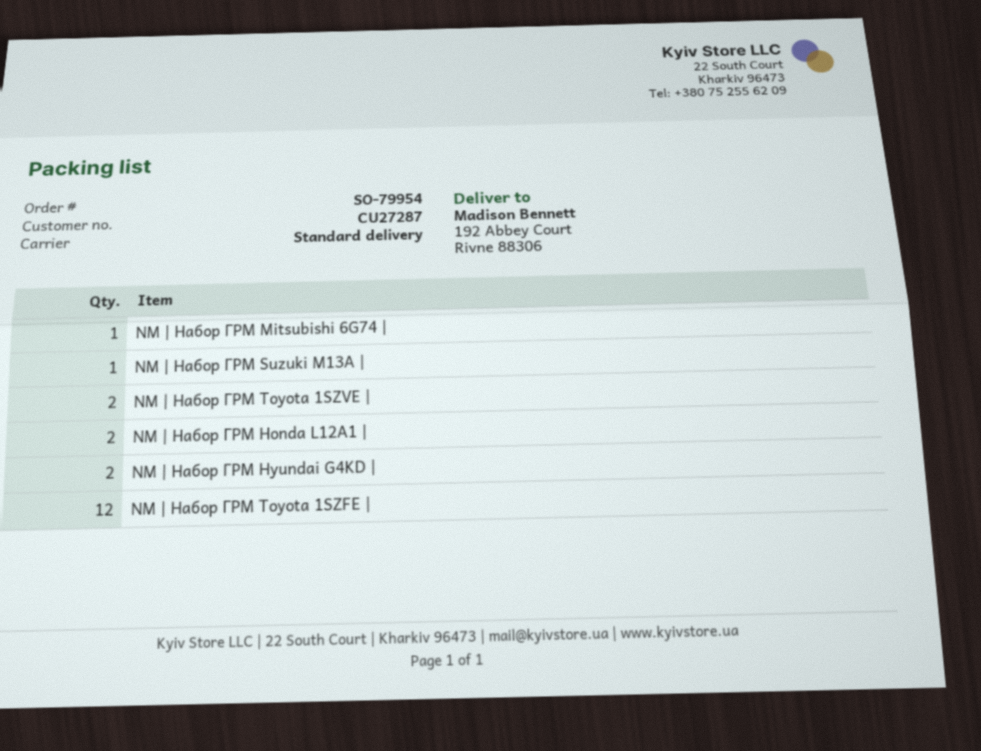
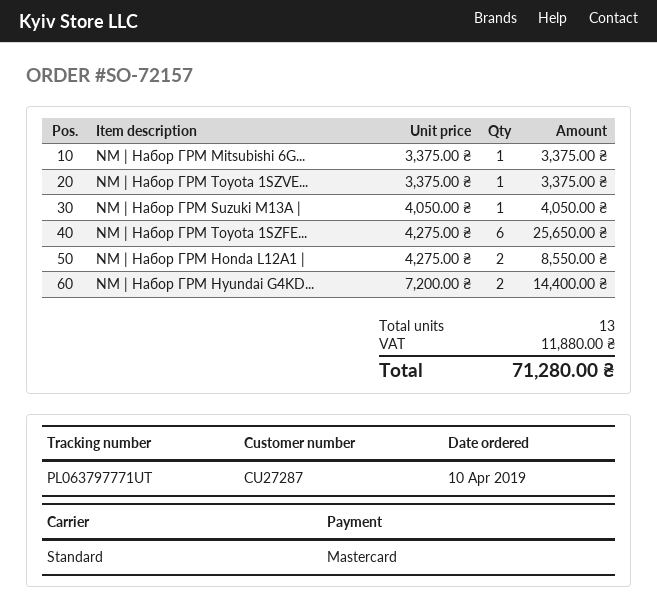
order number: SO-79954 -> SO-72157
NM | Набор ГРМ Toyota 1SZVE |: 2 -> 1
NM | Набор ГРМ Toyota 1SZFE |: 12 -> 6

